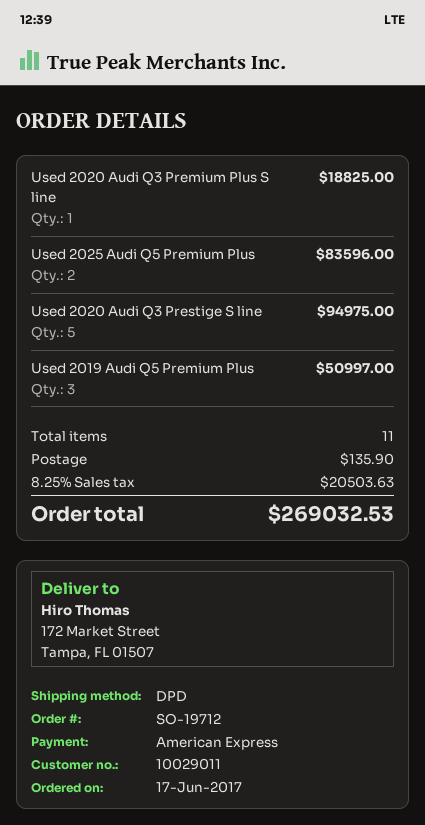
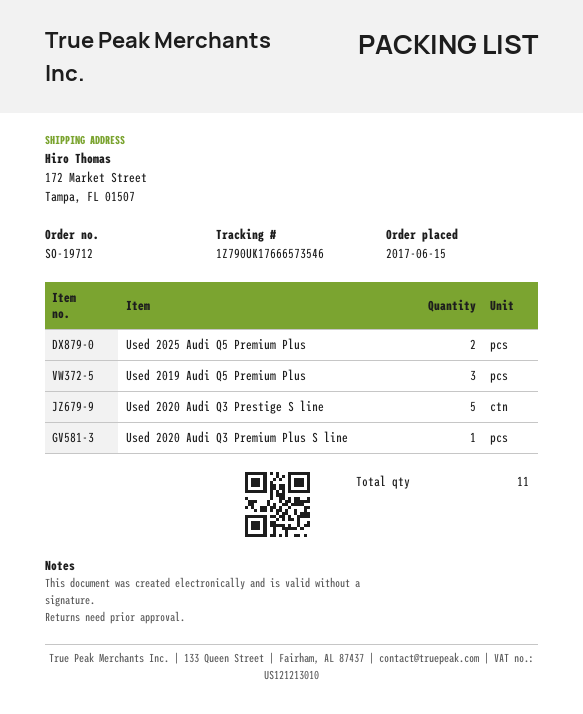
order date: 2017-06-17 -> 2017-06-15

